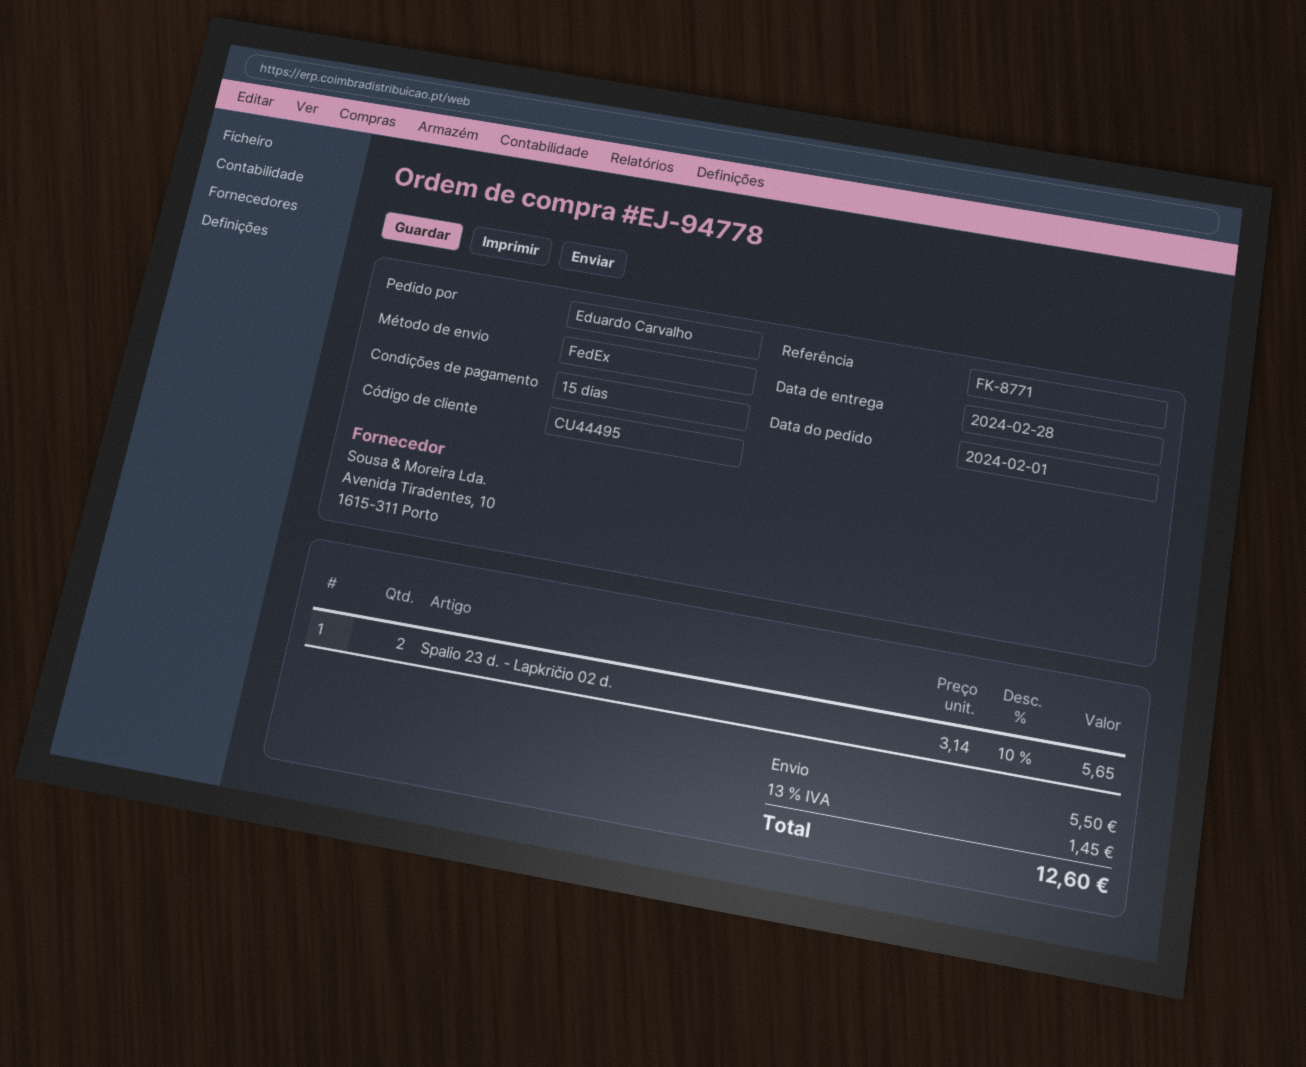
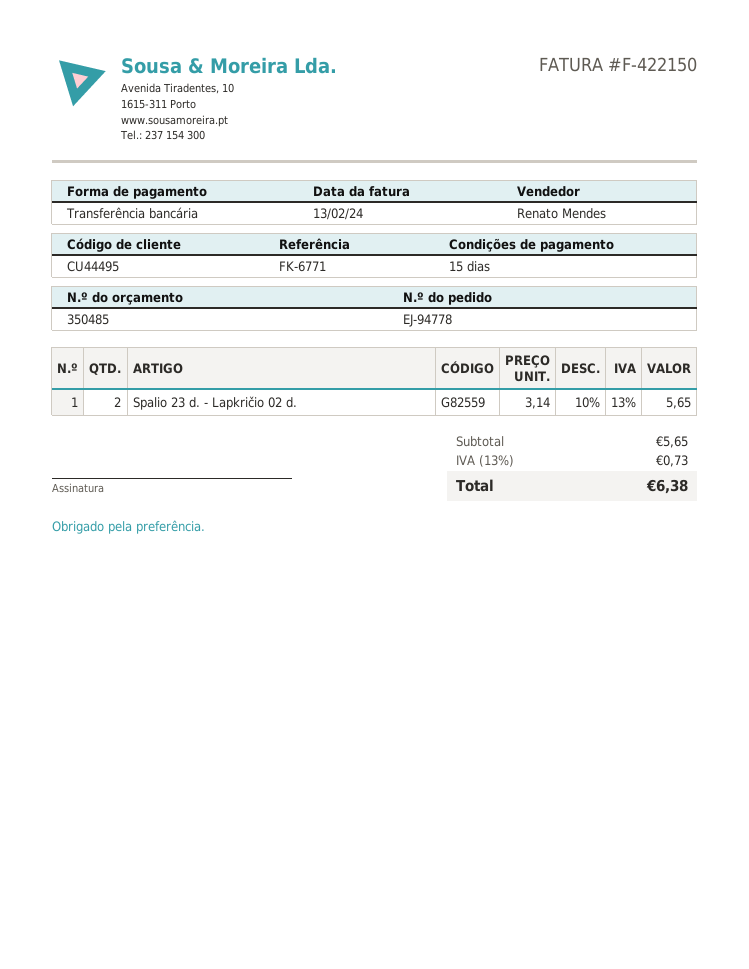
reference: FK-8771 -> FK-6771
shipping: 5.50 -> none
tax: 13% = 1.45 -> 13% = 0.73
total: 12.60 -> 6.38

